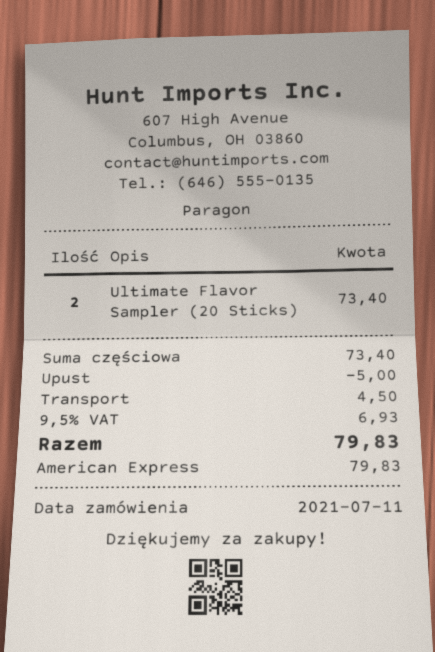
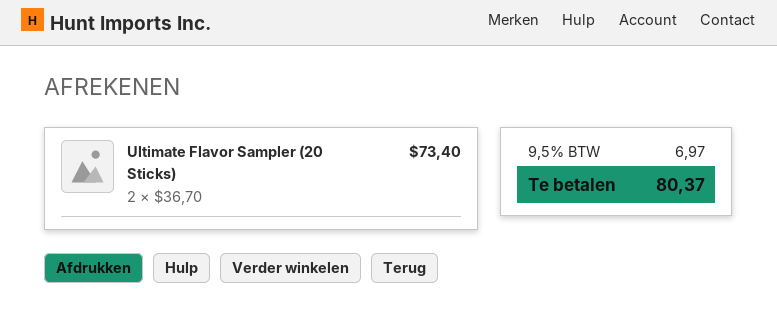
discount: 5.00 -> none
shipping: 4.50 -> none
tax: 9.5% = 6.93 -> 9.5% = 6.97
total: 79.83 -> 80.37

